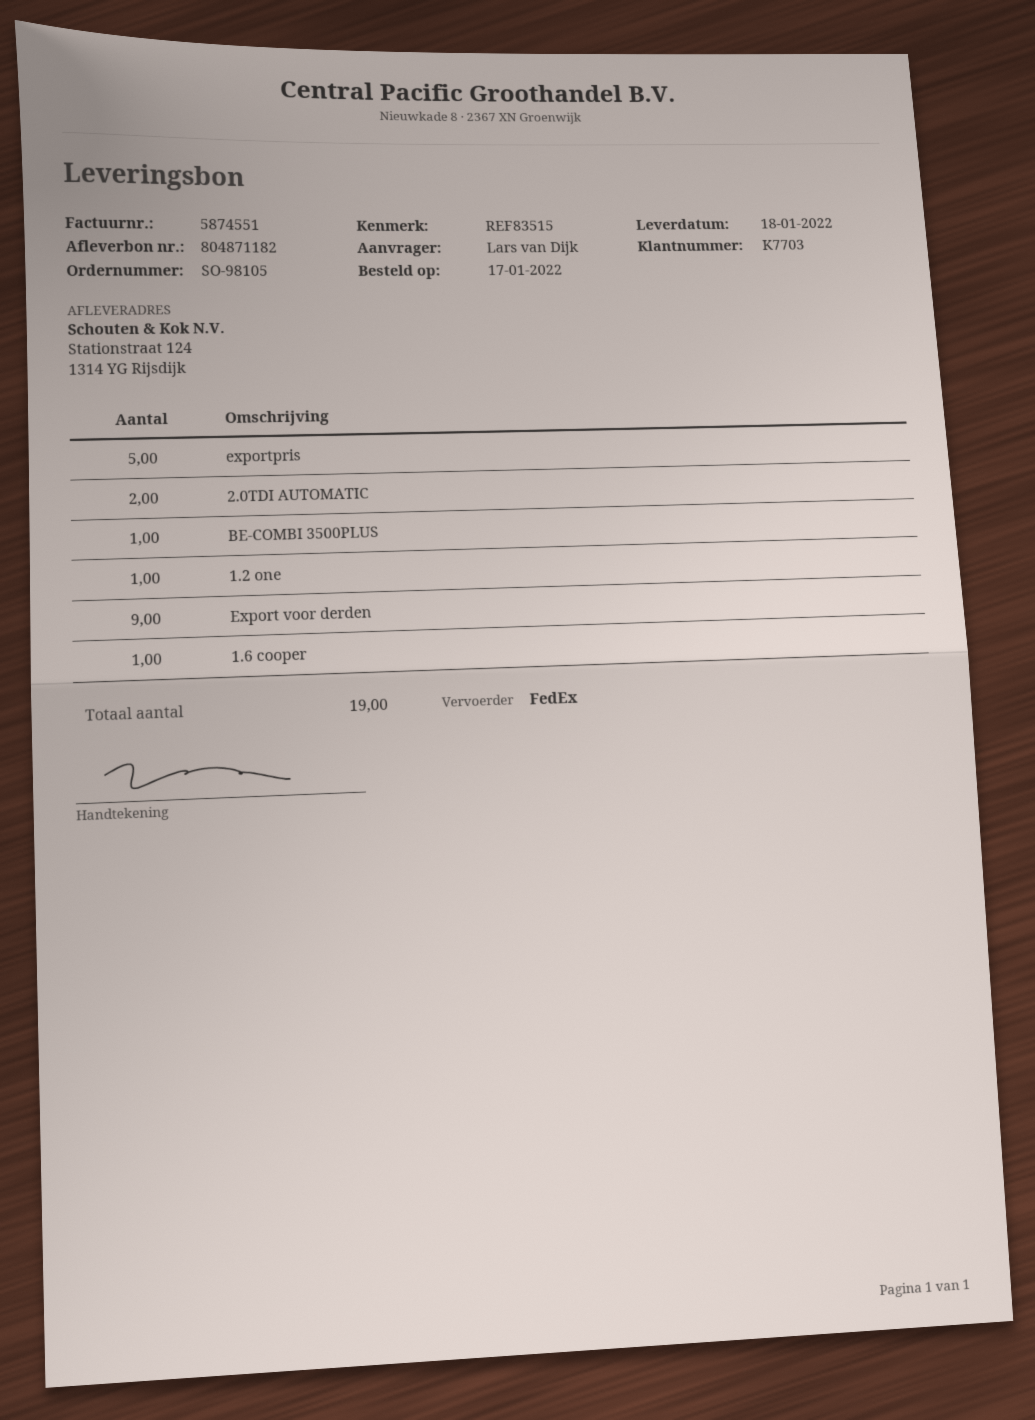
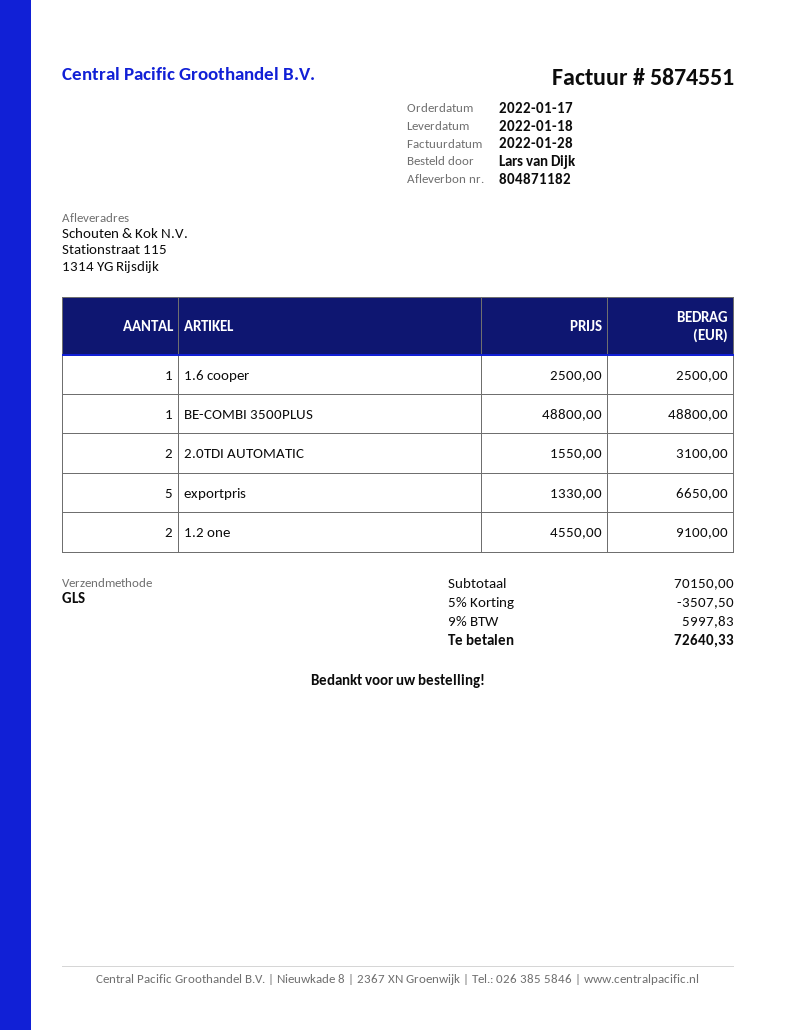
shipping method: FedEx -> GLS
ship to: Stationstraat 124, 1314 YG Rijsdijk -> Stationstraat 115, 1314 YG Rijsdijk
1.2 one: 1 -> 2
Export voor derden: 9 -> none

